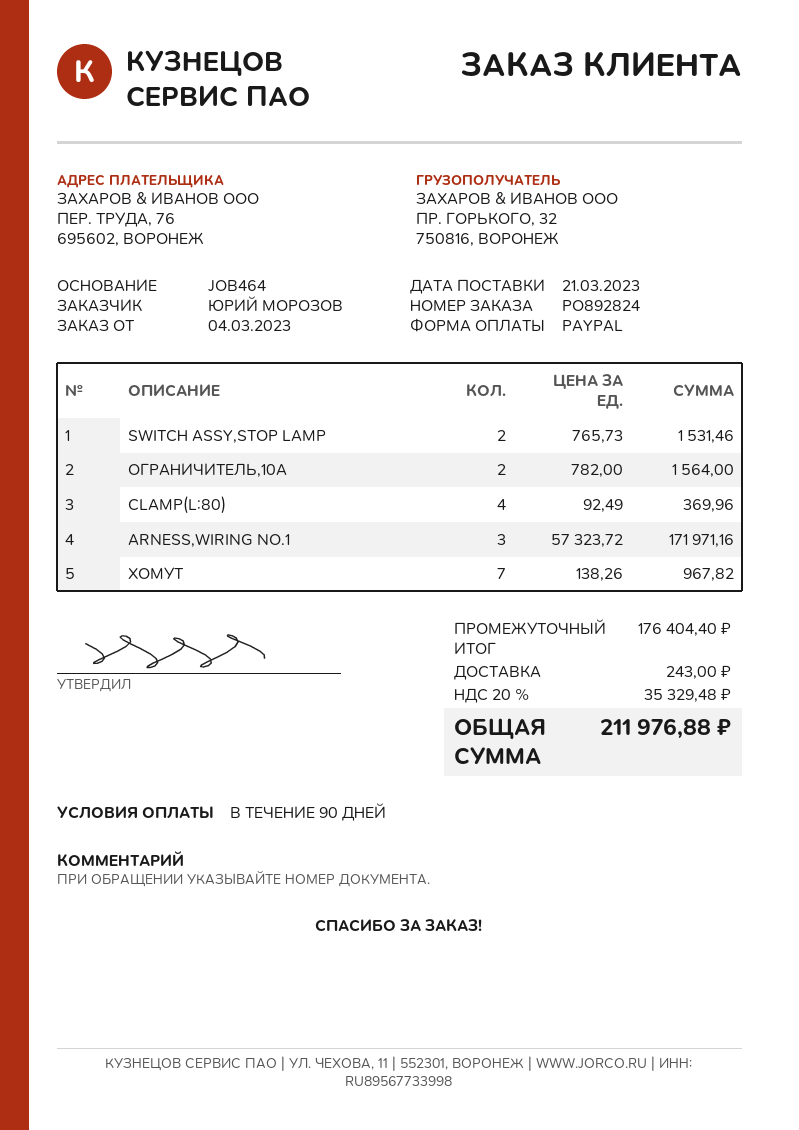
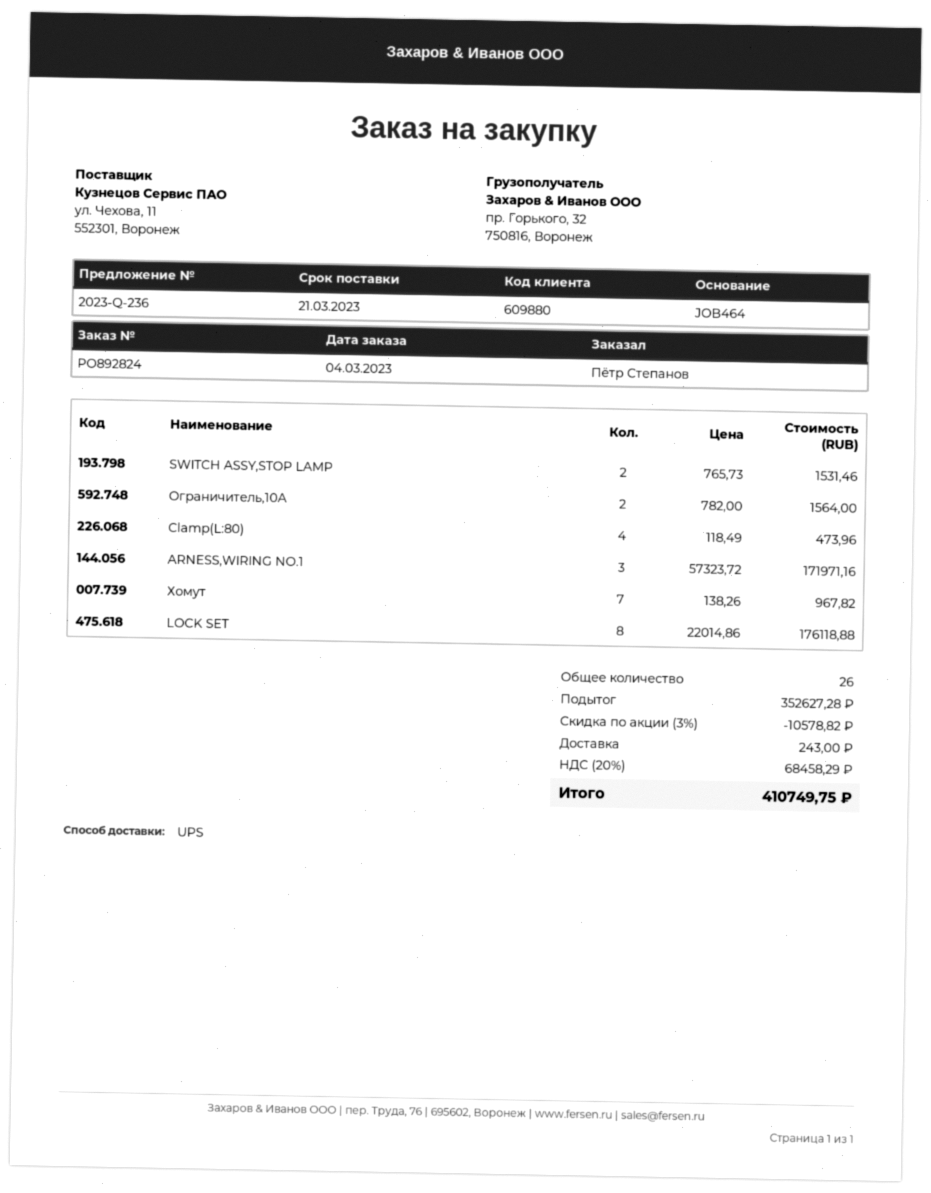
ordered by: ЮРИЙ МОРОЗОВ -> Пётр Степанов
CLAMP(L:80): 4 x 92.49 = 369.96 -> 4 x 118.49 = 473.96
LOCK SET: none -> 8 x 22014.86 = 176118.88
subtotal: 176404.40 -> 352627.28
discount: none -> 3% = 10578.82
tax: 20% = 35329.48 -> 20% = 68458.29
total: 211976.88 -> 410749.75

